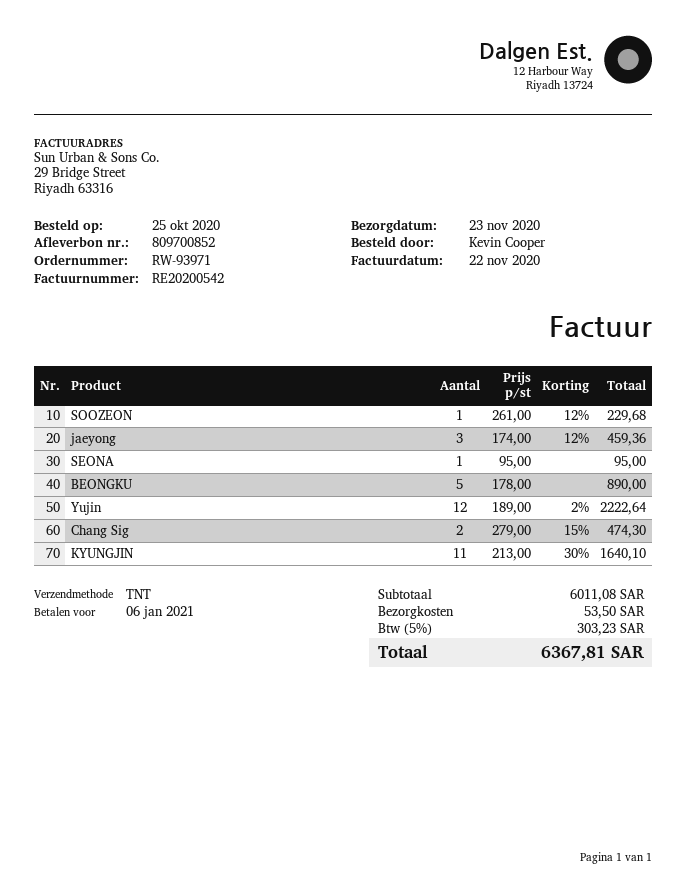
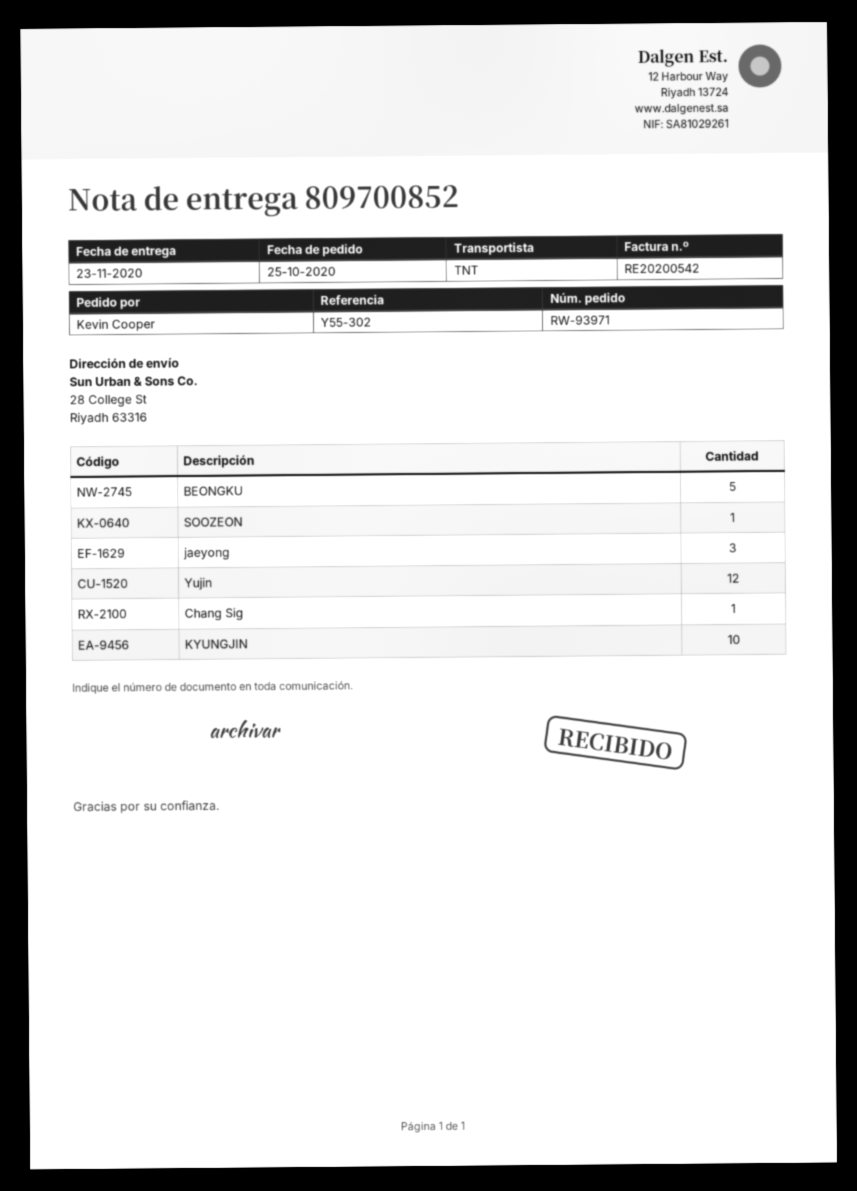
SEONA: 1 -> none
Chang Sig: 2 -> 1
KYUNGJIN: 11 -> 10

